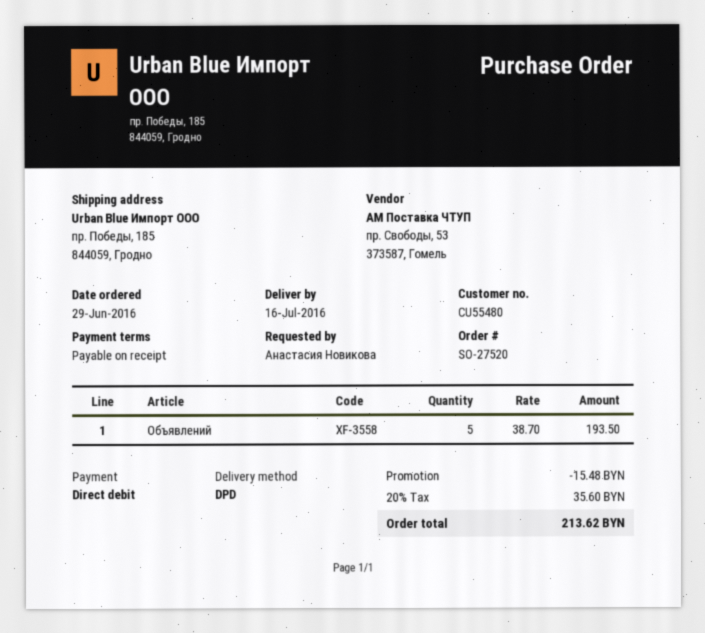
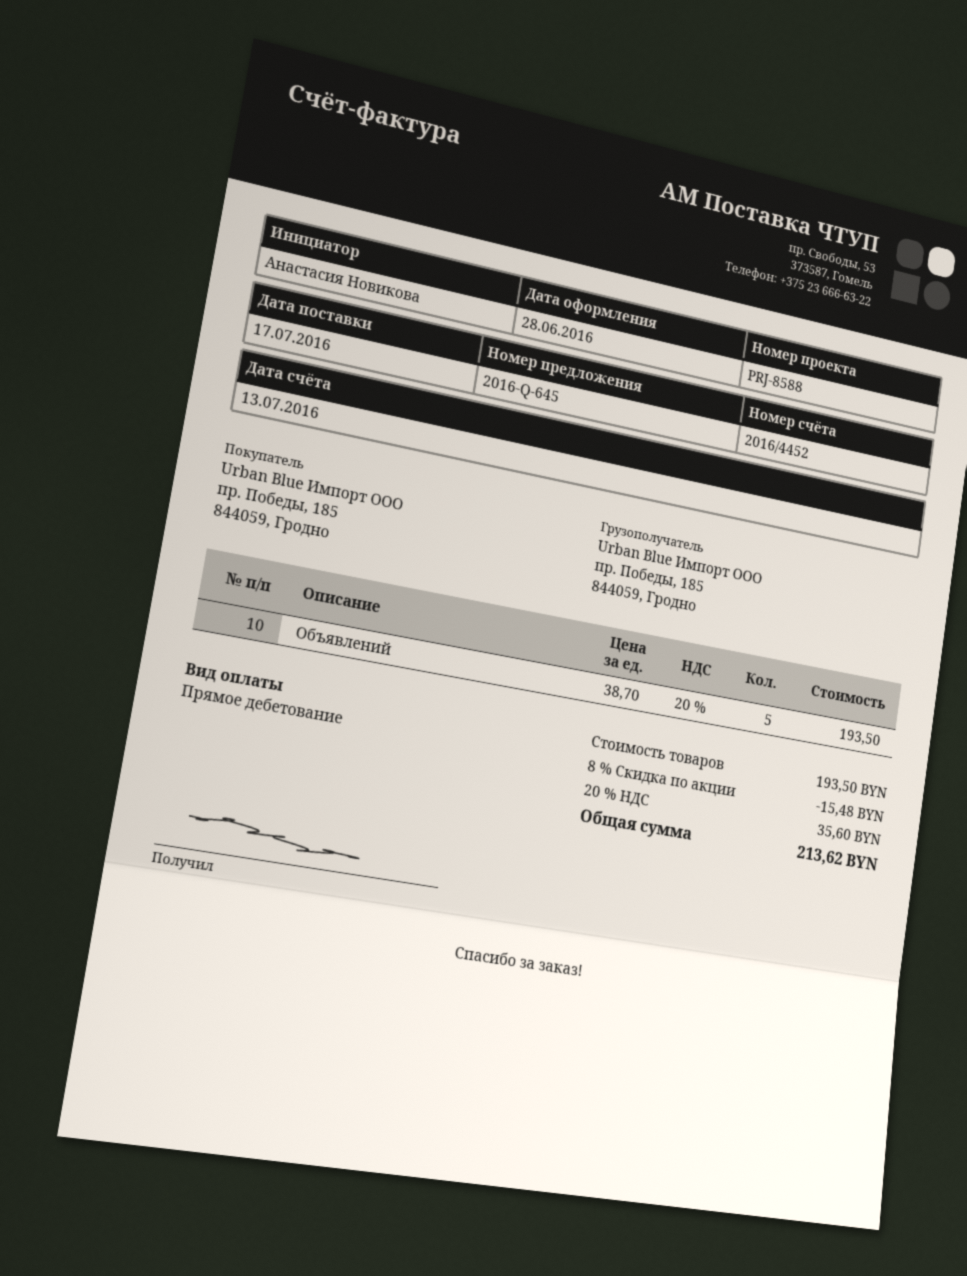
order date: 2016-06-29 -> 2016-06-28
delivery date: 2016-07-16 -> 2016-07-17

